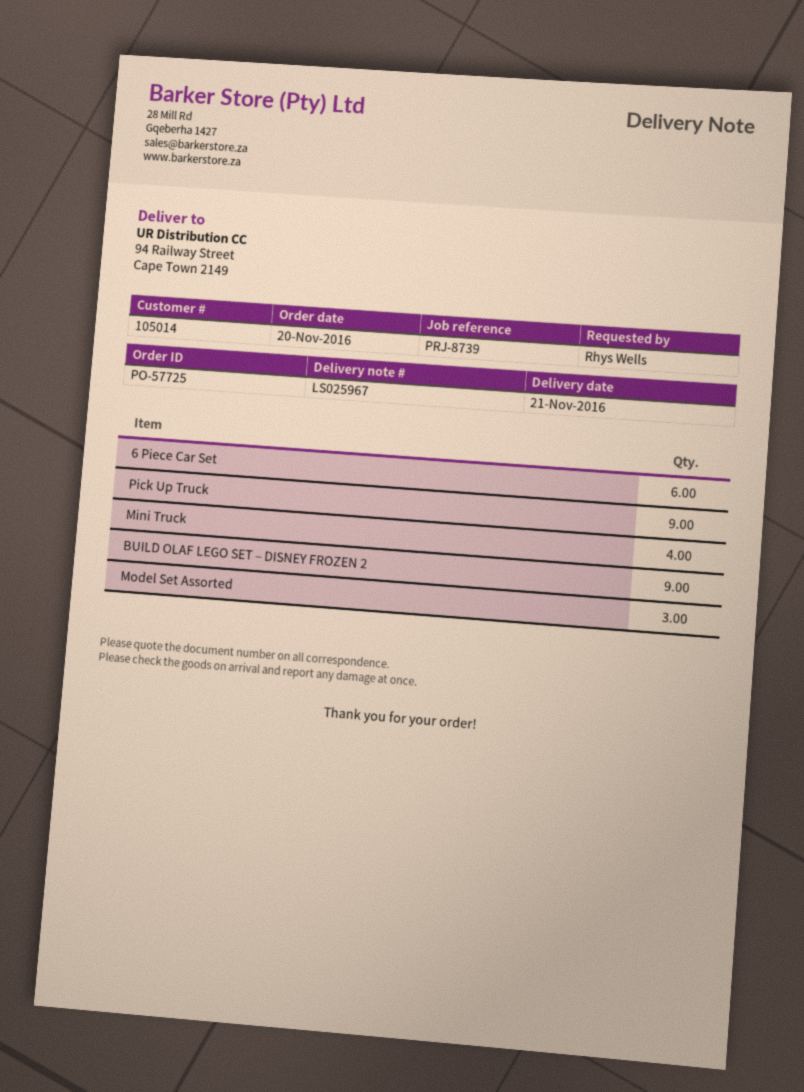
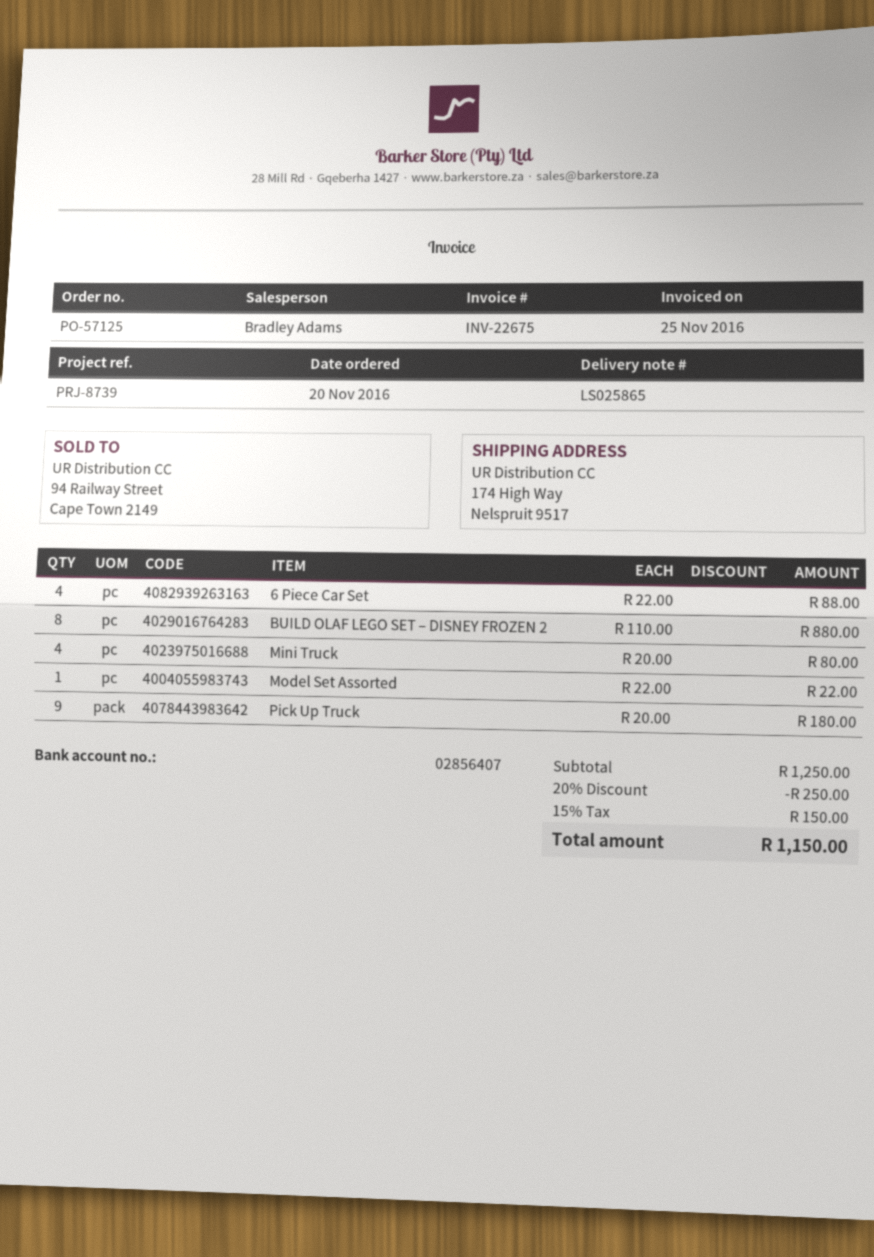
order number: PO-57725 -> PO-57125
delivery note number: LS025967 -> LS025865
ship to: 94 Railway Street, Cape Town 2149 -> 174 High Way, Nelspruit 9517
6 Piece Car Set: 6 -> 4
BUILD OLAF LEGO SET – DISNEY FROZEN 2: 9 -> 8
Model Set Assorted: 3 -> 1

